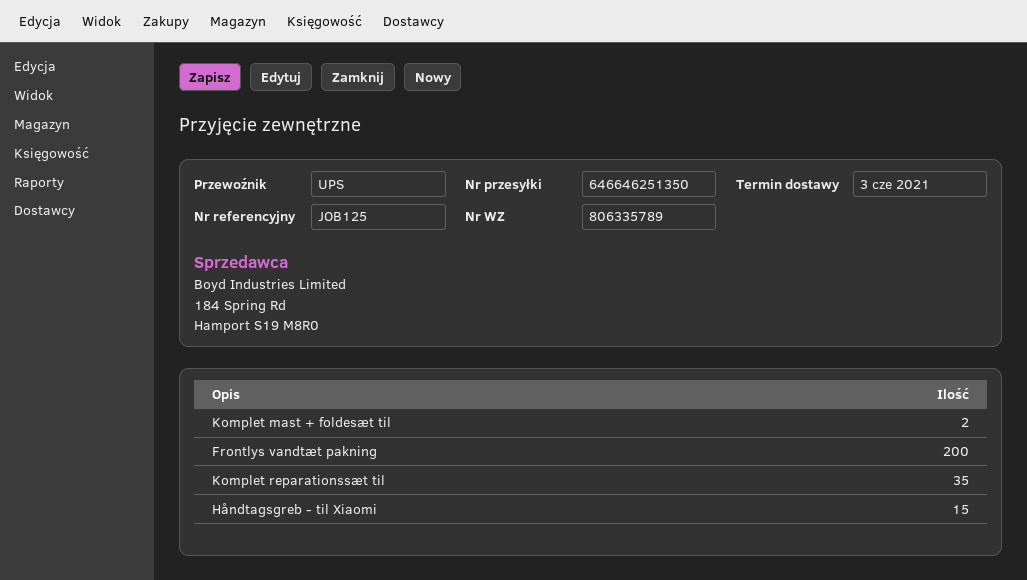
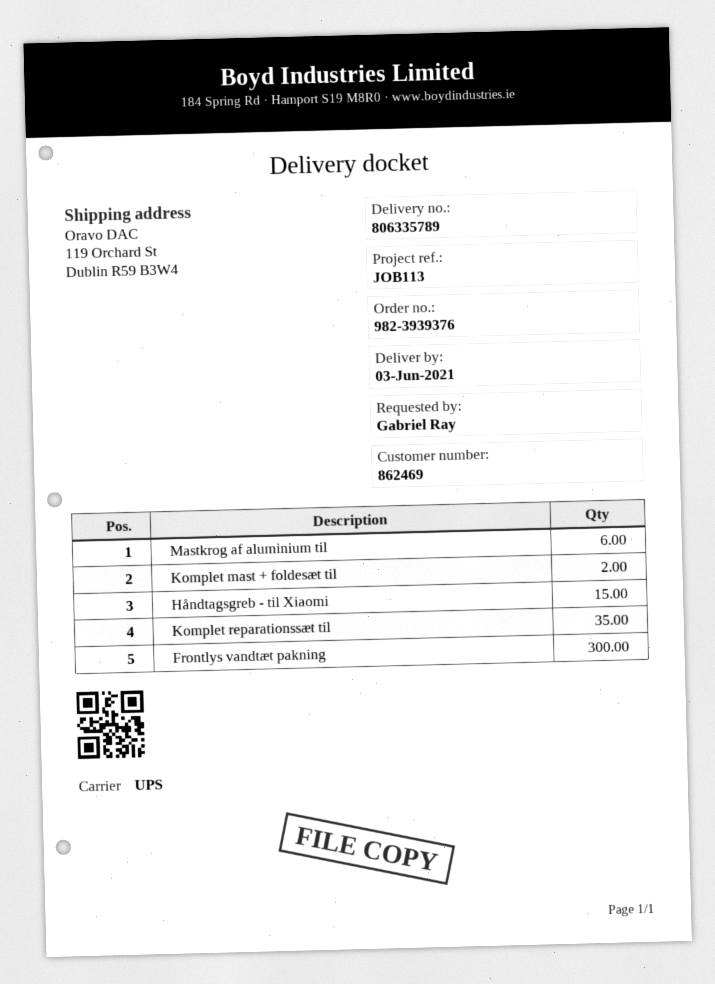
reference: JOB125 -> JOB113
Frontlys vandtæt pakning: 200 -> 300
Mastkrog af aluminium til: none -> 6

